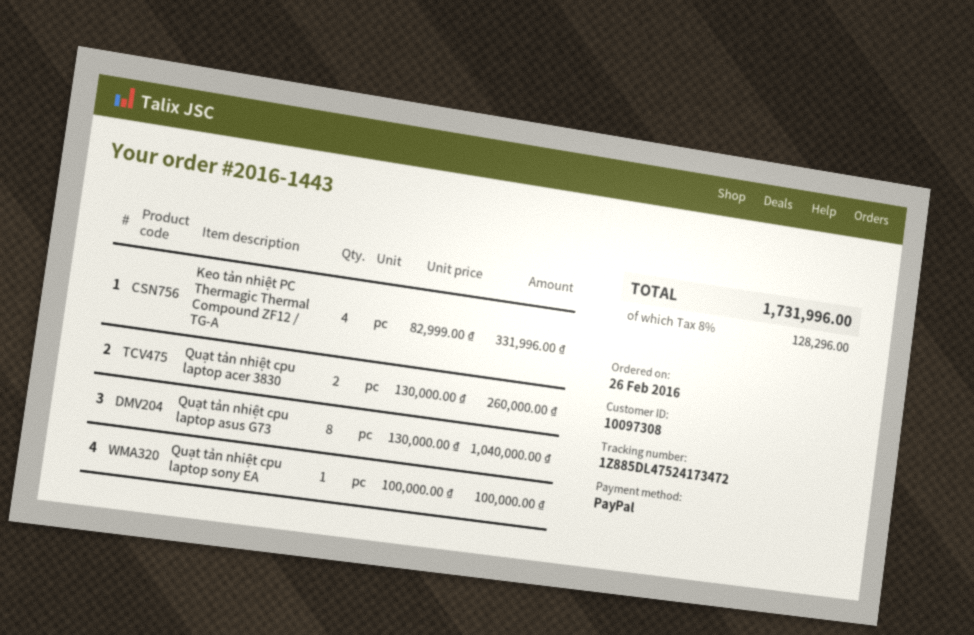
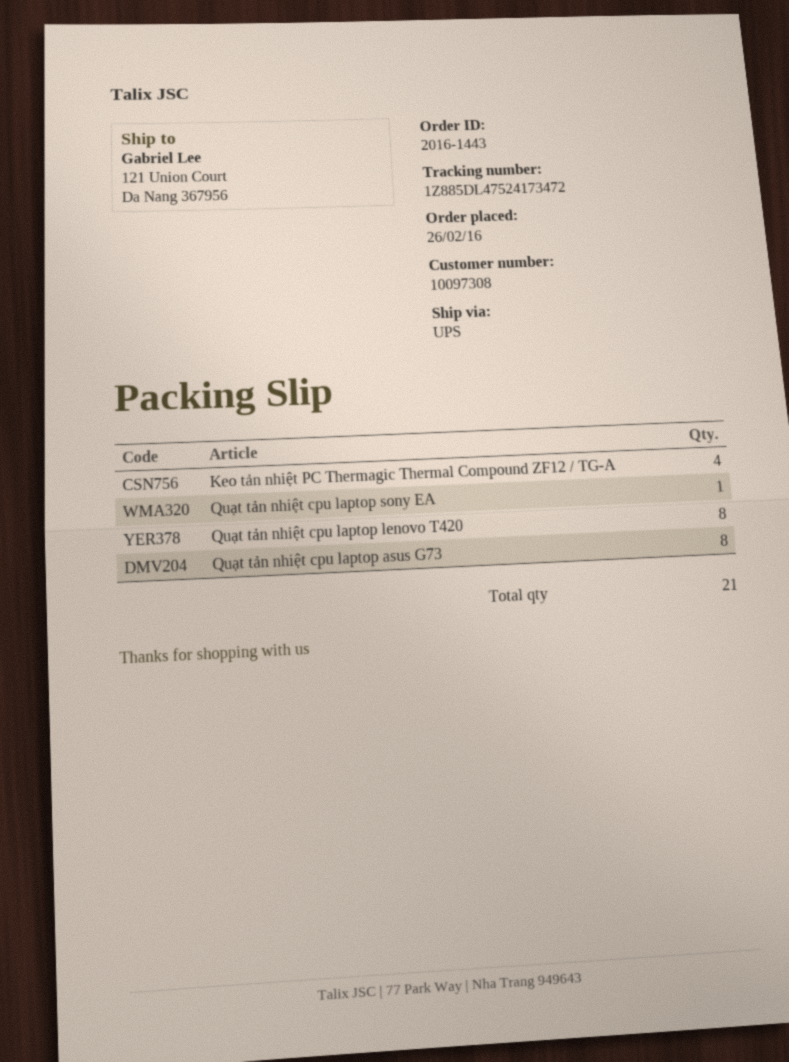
Quạt tản nhiệt cpu laptop acer 3830: 2 -> none
Quạt tản nhiệt cpu laptop lenovo T420: none -> 8

